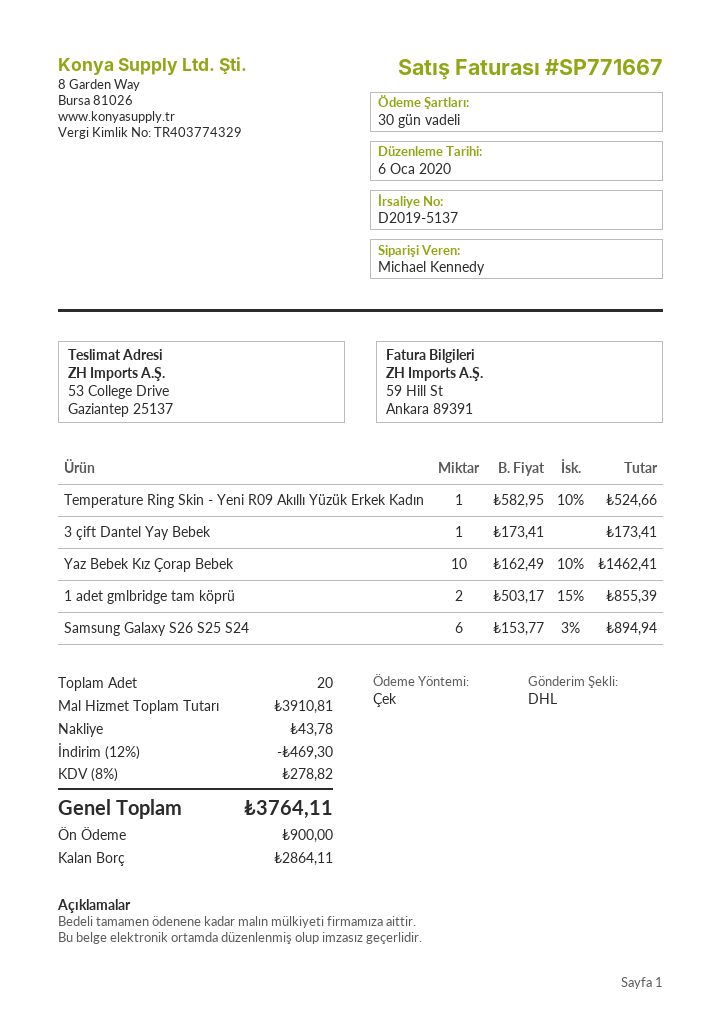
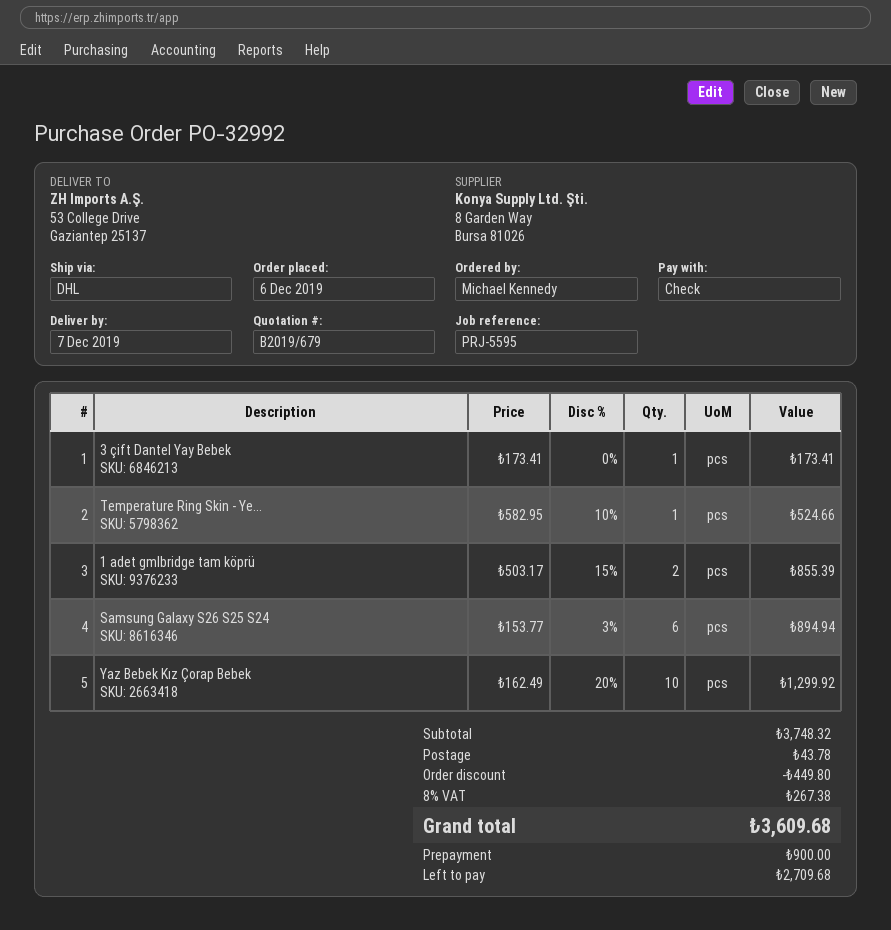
Yaz Bebek Kız Çorap Bebek: 10 x 162.49 - 10% = 1462.41 -> 10 x 162.49 - 20% = 1299.92
subtotal: 3910.81 -> 3748.32
discount: 469.30 -> 449.80
tax: 8% = 278.82 -> 8% = 267.38
total: 3764.11 -> 3609.68
balance: 2864.11 -> 2709.68

